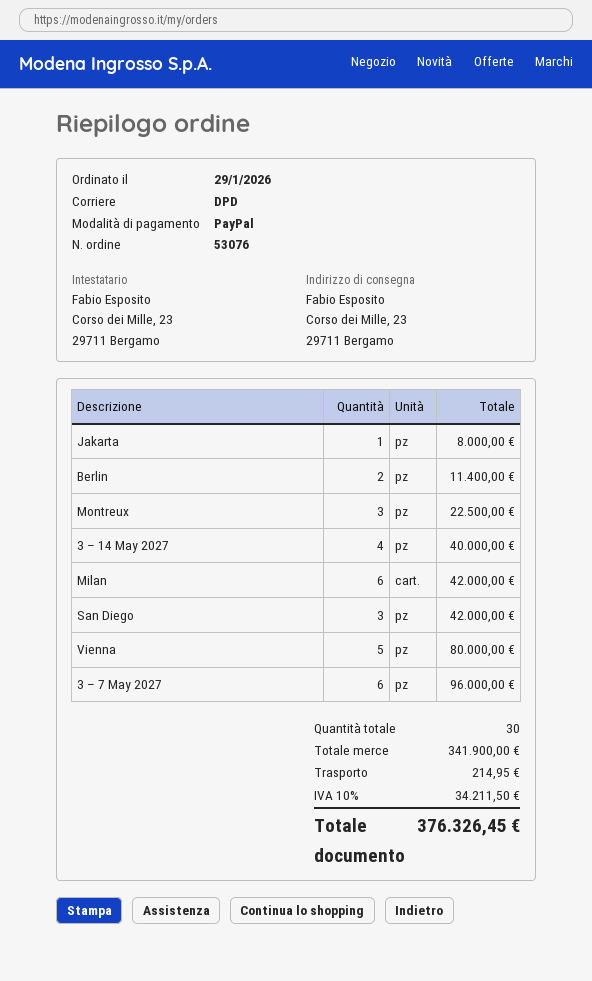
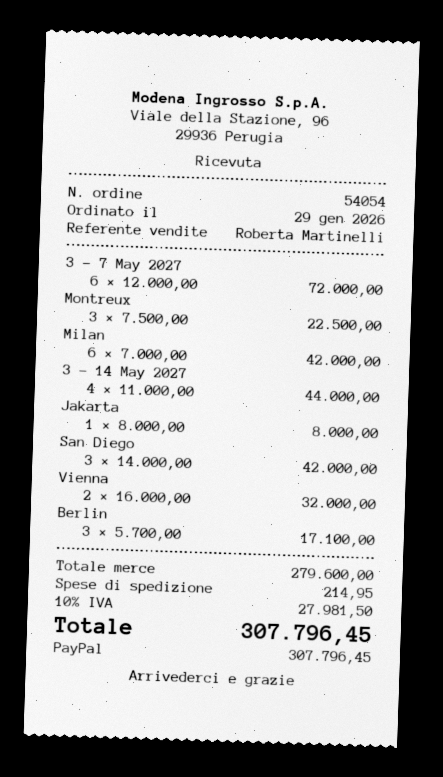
order number: 53076 -> 54054
Berlin: 2 for 11400.00 -> 3 for 17100.00
3 – 14 May 2027: 4 for 40000.00 -> 4 for 44000.00
Vienna: 5 for 80000.00 -> 2 for 32000.00
3 – 7 May 2027: 6 for 96000.00 -> 6 for 72000.00
subtotal: 341900.00 -> 279600.00
tax: 10% = 34211.50 -> 10% = 27981.50
total: 376326.45 -> 307796.45

